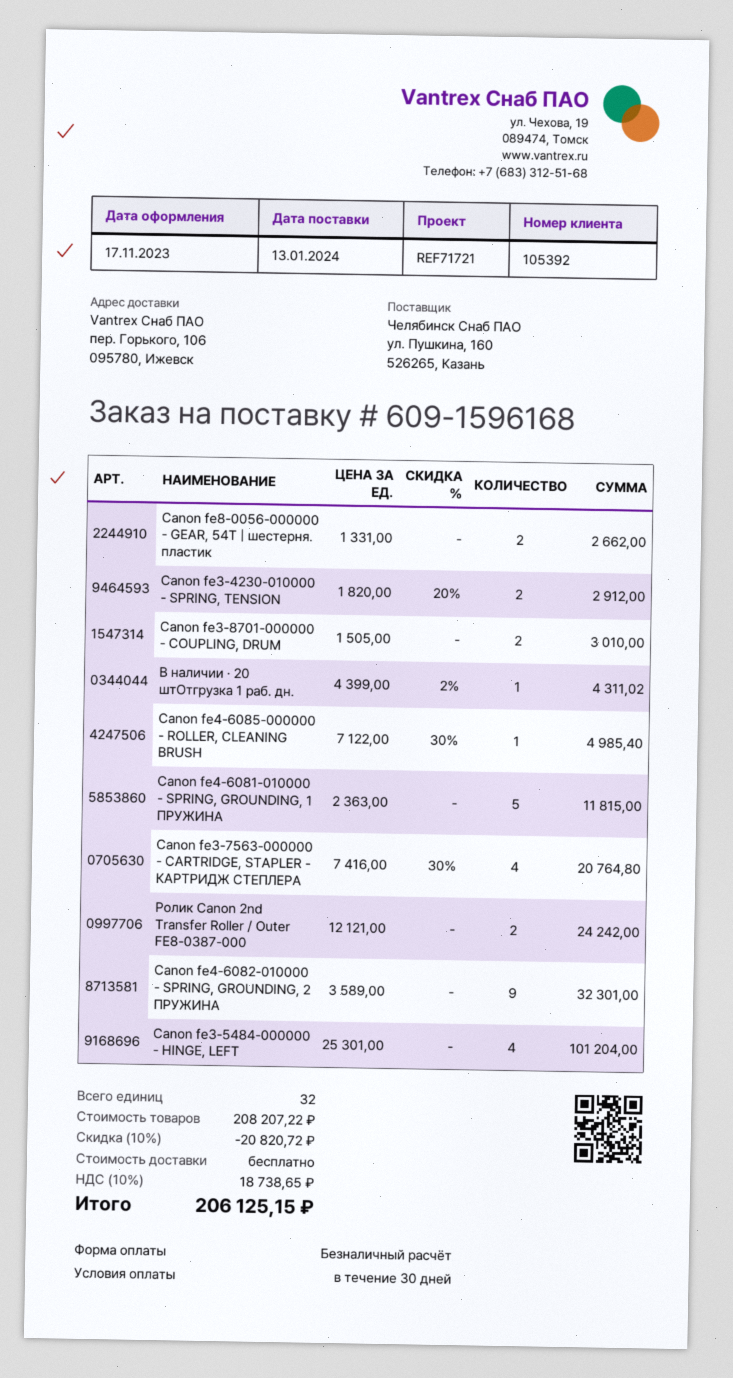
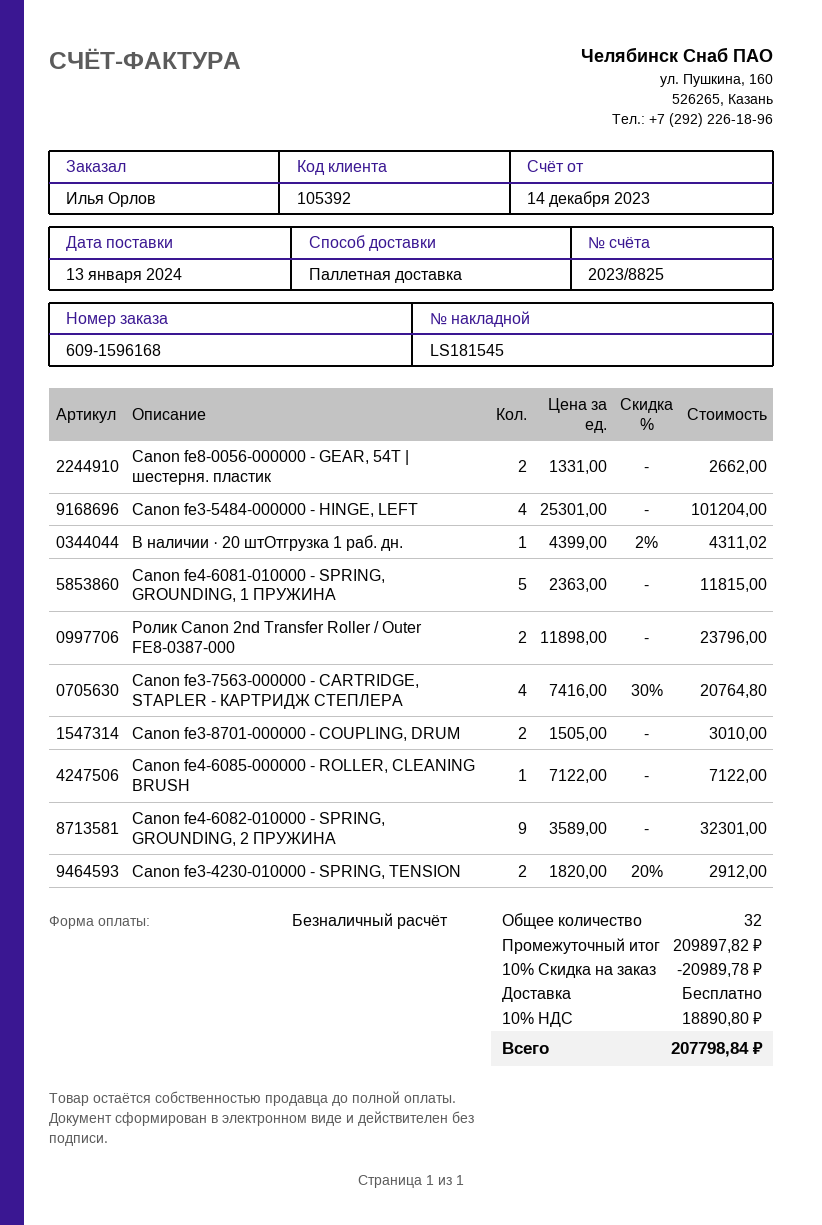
Canon fe4-6085-000000 - ROLLER, CLEANING BRUSH: 1 x 7122.00 - 30% = 4985.40 -> 1 x 7122.00 = 7122.00
Ролик Canon 2nd Transfer Roller / Outer FE8-0387-000: 2 x 12121.00 = 24242.00 -> 2 x 11898.00 = 23796.00
subtotal: 208207.22 -> 209897.82
discount: 10% = 20820.72 -> 10% = 20989.78
tax: 10% = 18738.65 -> 10% = 18890.80
total: 206125.15 -> 207798.84

